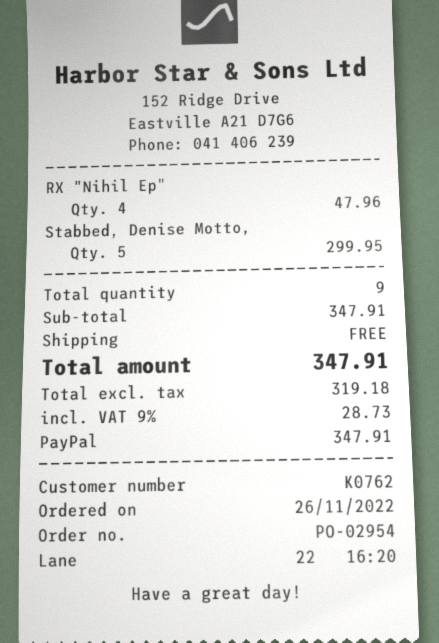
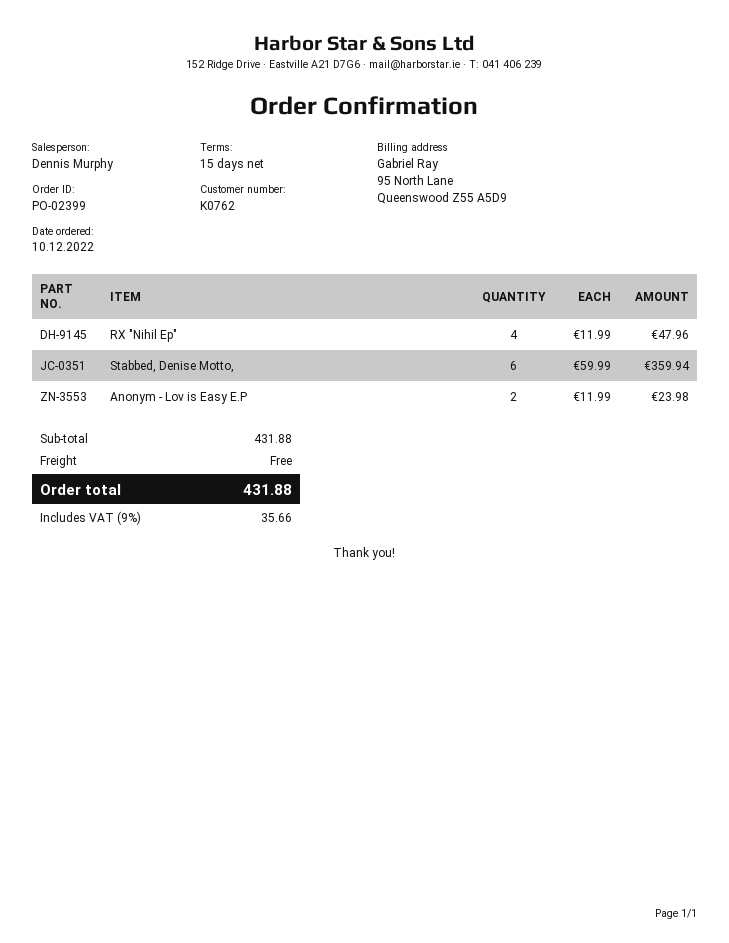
order number: PO-02954 -> PO-02399
order date: 2022-11-26 -> 2022-12-10
Stabbed, Denise Motto,: 5 for 299.95 -> 6 for 359.94
Anonym - Lov is Easy E.P: none -> 2 for 23.98
subtotal: 347.91 -> 431.88
tax: 9% = 28.73 -> 9% = 35.66
total: 347.91 -> 431.88

